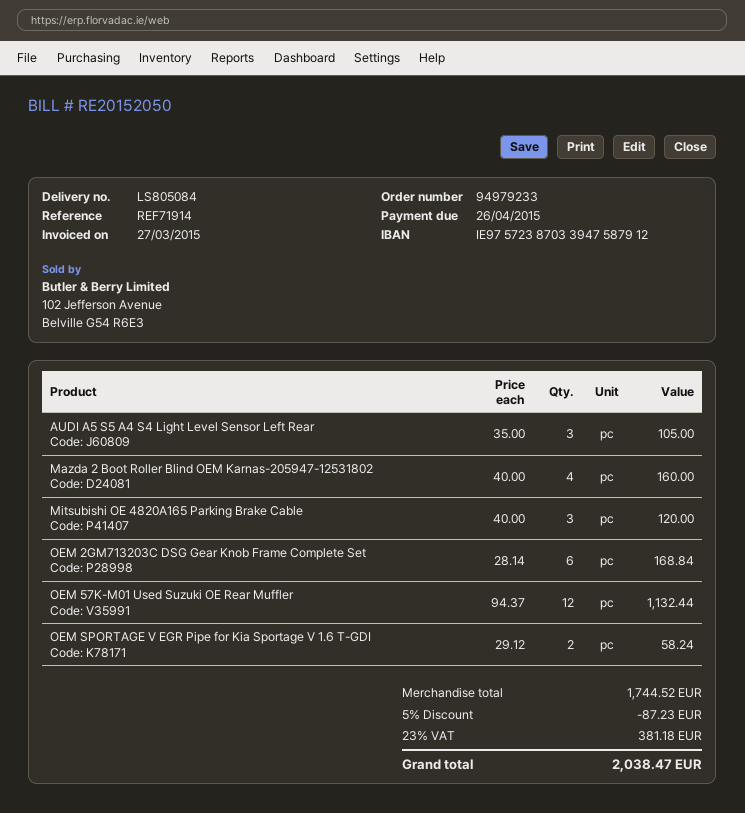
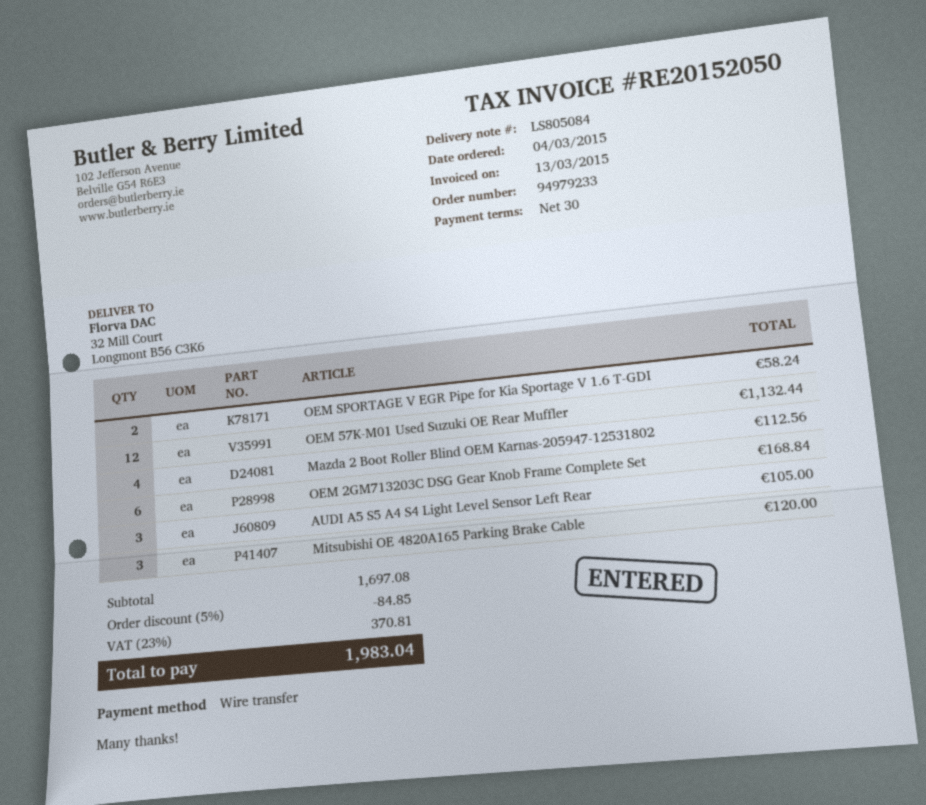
invoice date: 2015-03-27 -> 2015-03-13
Mazda 2 Boot Roller Blind OEM Karnas-205947-12531802: 4 for 160.00 -> 4 for 112.56
subtotal: 1744.52 -> 1697.08
discount: 5% = 87.23 -> 5% = 84.85
tax: 23% = 381.18 -> 23% = 370.81
total: 2038.47 -> 1983.04

